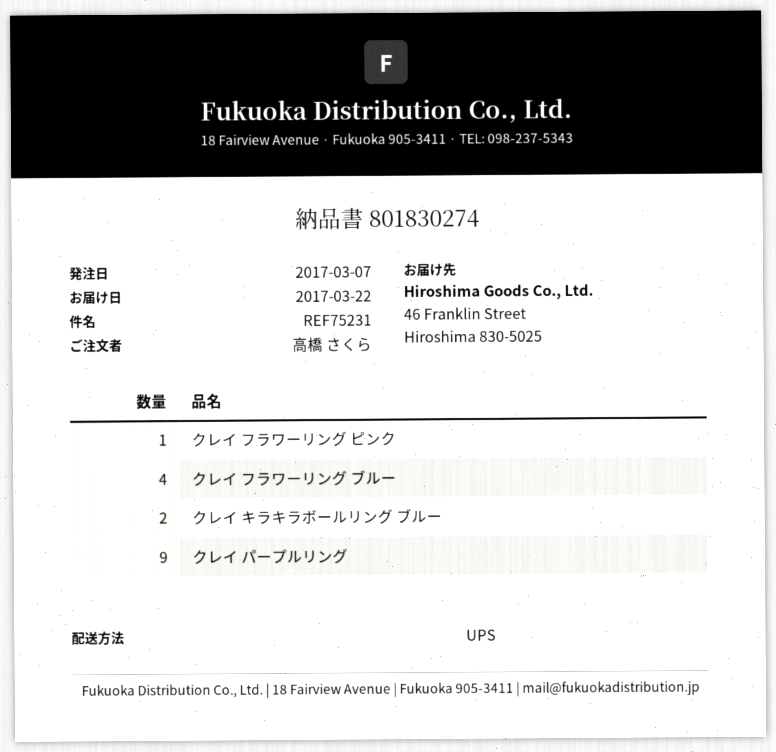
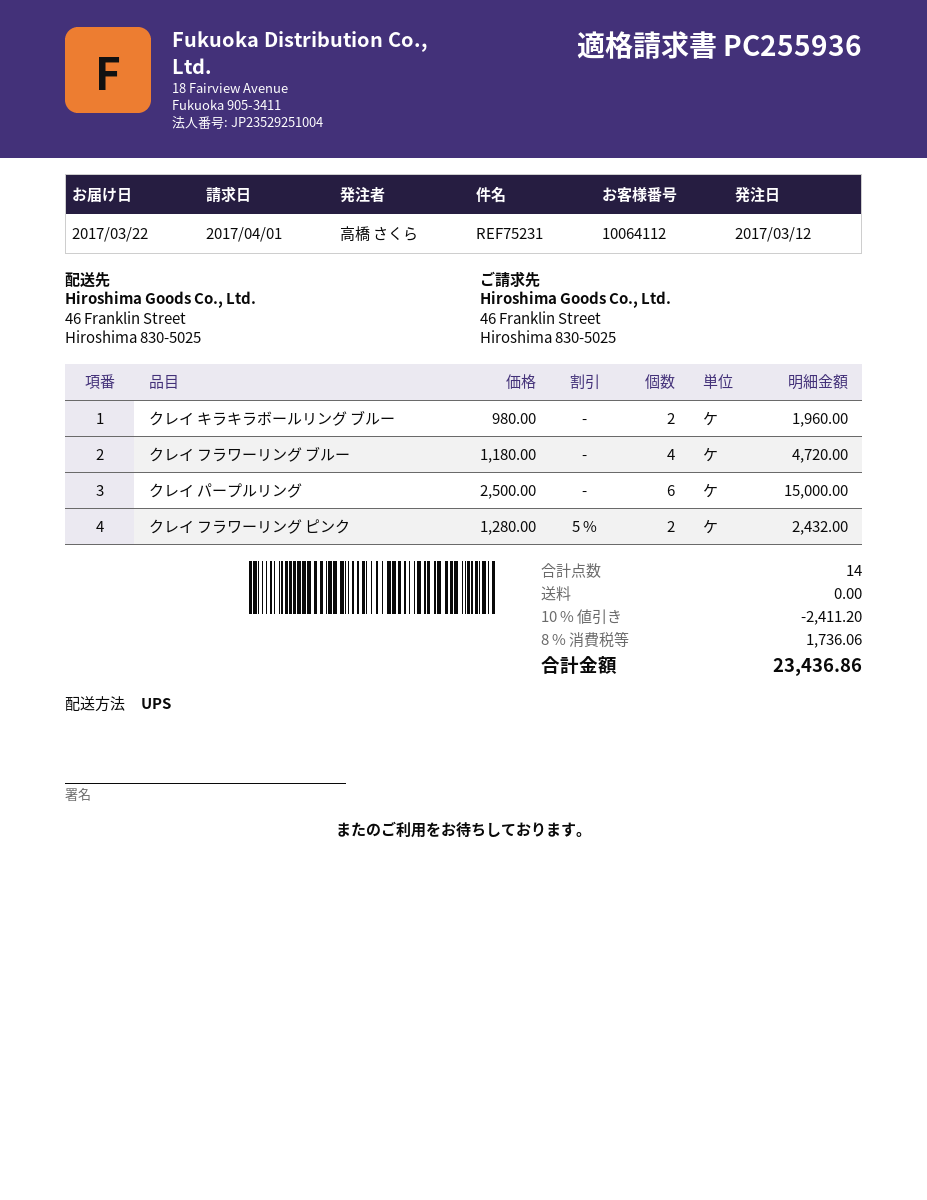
order date: 2017-03-07 -> 2017-03-12
クレイ フラワーリング ピンク: 1 -> 2
クレイ パープルリング: 9 -> 6

